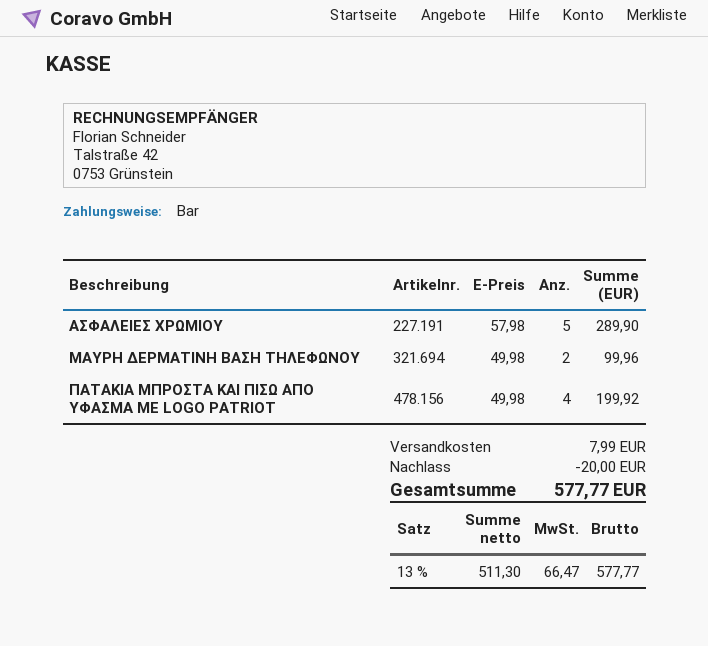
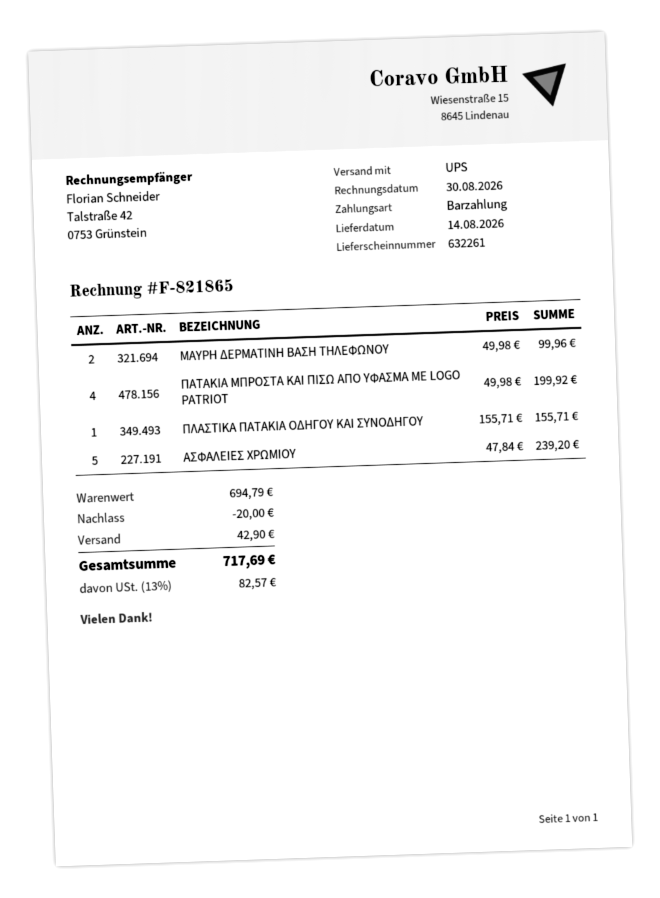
ΑΣΦΑΛΕΙΕΣ ΧΡΩΜΙΟΥ: 5 x 57.98 = 289.90 -> 5 x 47.84 = 239.20
ΠΛΑΣΤΙΚΑ ΠΑΤΑΚΙΑ ΟΔΗΓΟΥ ΚΑΙ ΣΥΝΟΔΗΓΟΥ: none -> 1 x 155.71 = 155.71
shipping: 7.99 -> 42.90
tax: 13% = 66.47 -> 13% = 82.57
total: 577.77 -> 717.69

